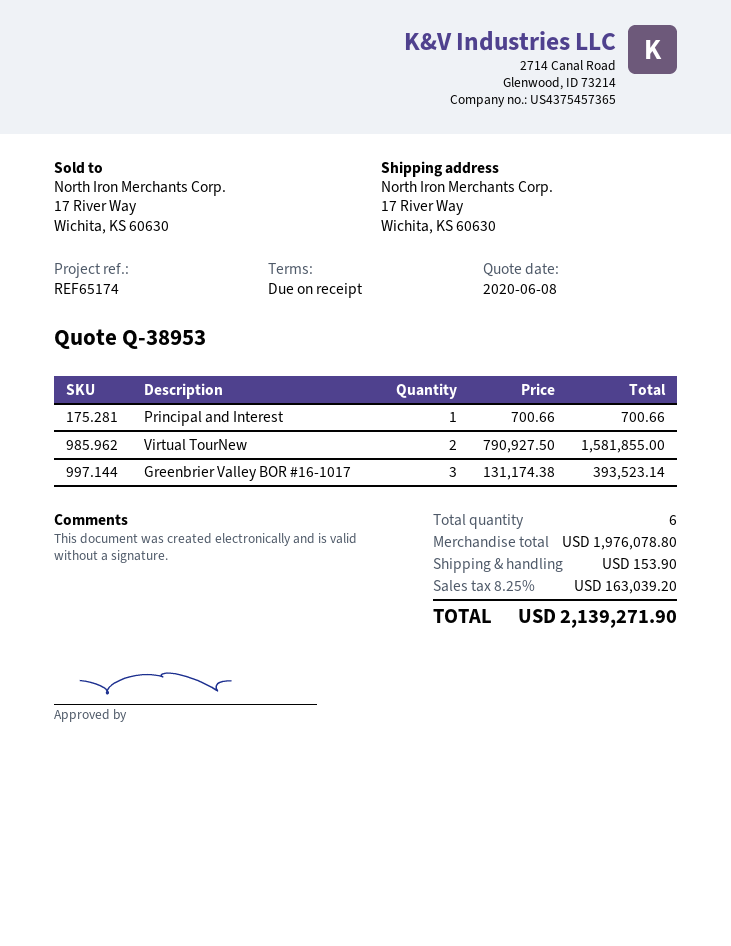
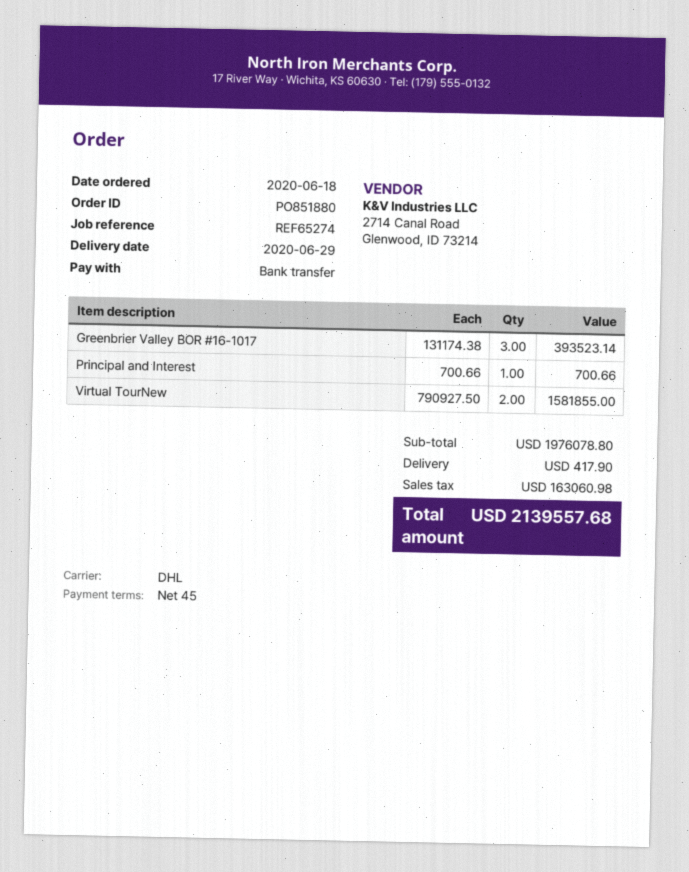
payment terms: on receipt -> 45 days
reference: REF65174 -> REF65274
shipping: 153.90 -> 417.90
tax: 163039.20 -> 163060.98
total: 2139271.90 -> 2139557.68

